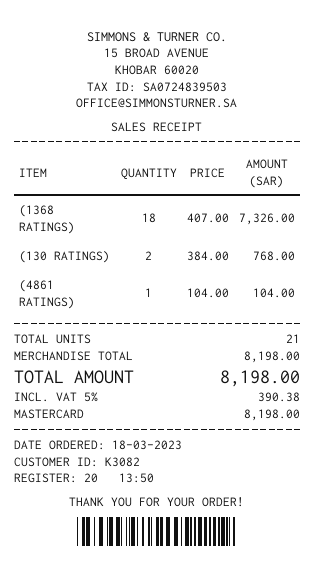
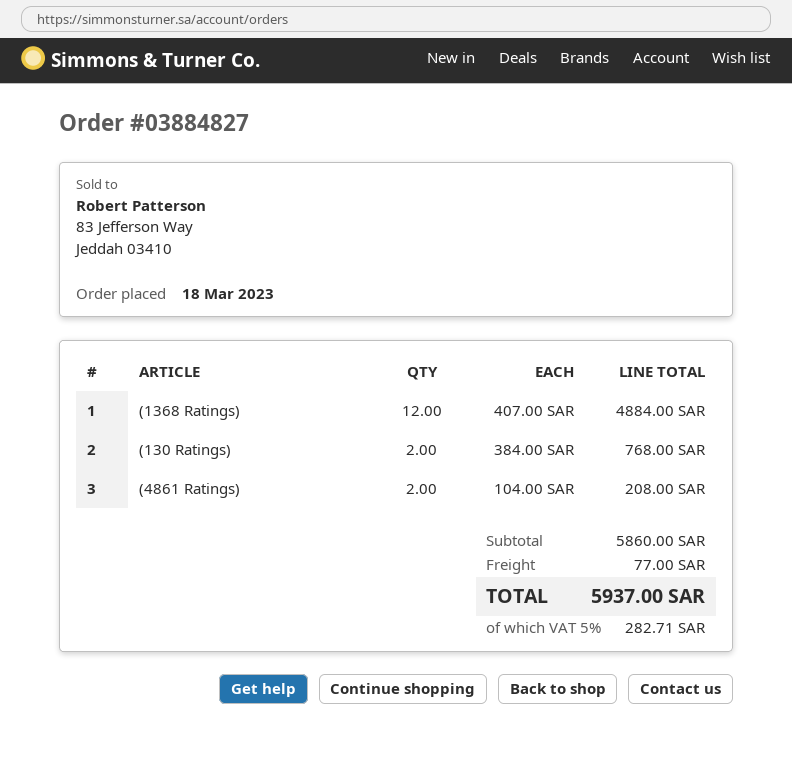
(1368 RATINGS): 18 x 407.00 = 7326.00 -> 12 x 407.00 = 4884.00
(4861 RATINGS): 1 x 104.00 = 104.00 -> 2 x 104.00 = 208.00
subtotal: 8198.00 -> 5860.00
shipping: none -> 77.00
tax: 5% = 390.38 -> 5% = 282.71
total: 8198.00 -> 5937.00

